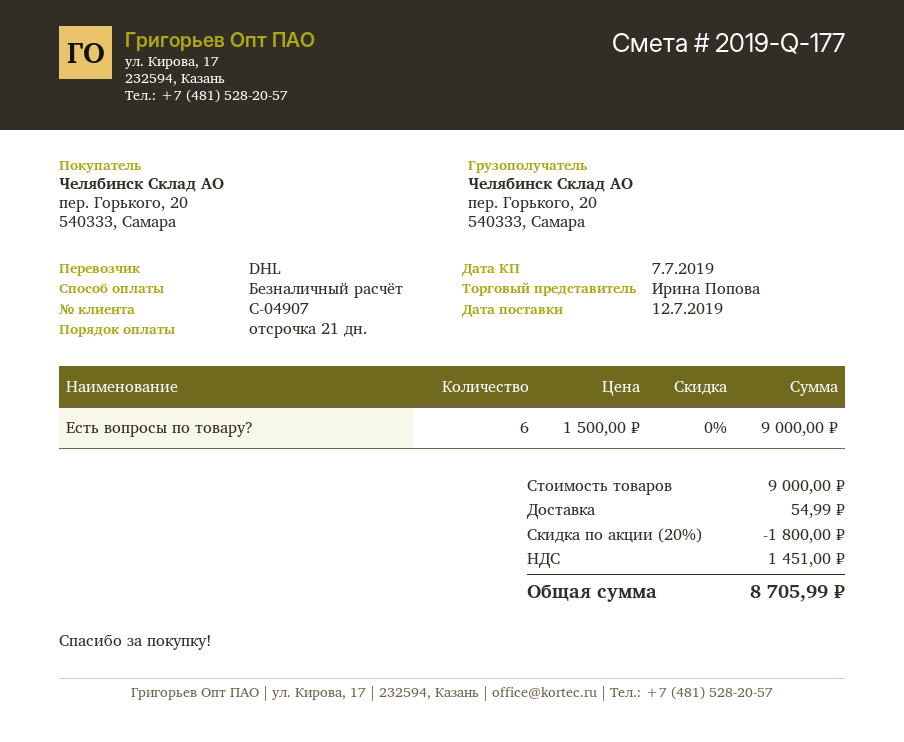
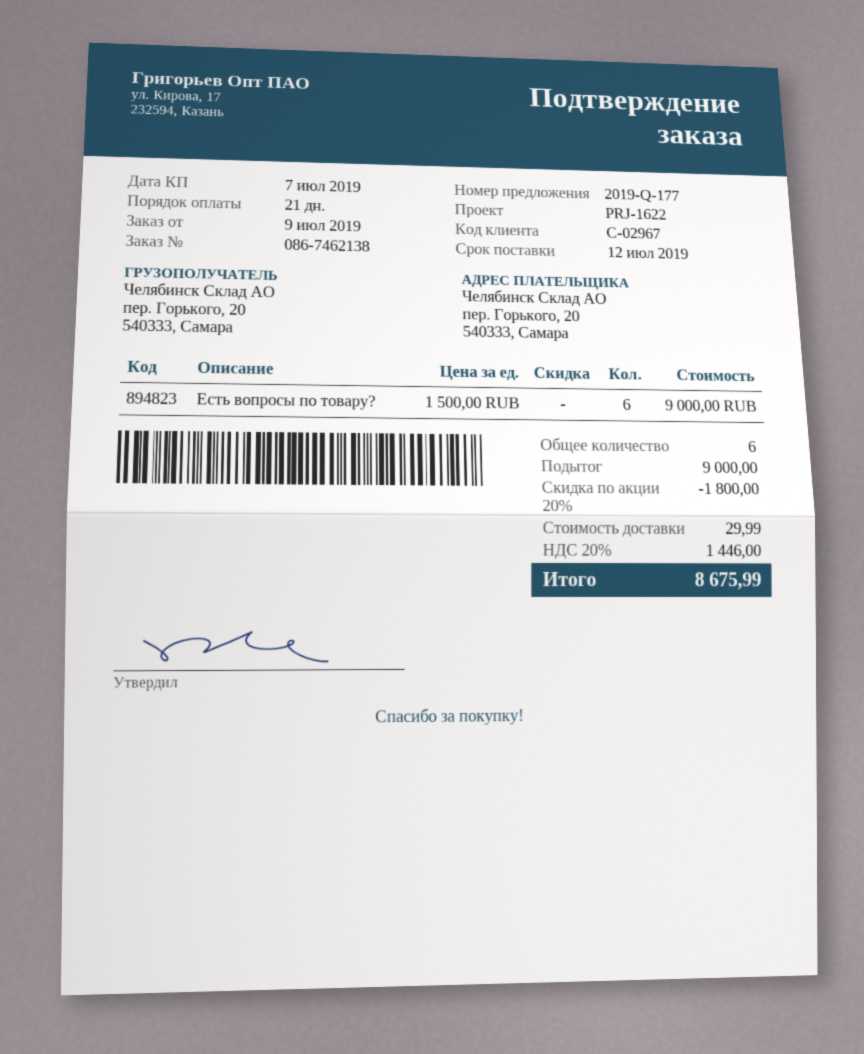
customer number: C-04907 -> C-02967
shipping: 54.99 -> 29.99
tax: 1451.00 -> 1446.00
total: 8705.99 -> 8675.99

